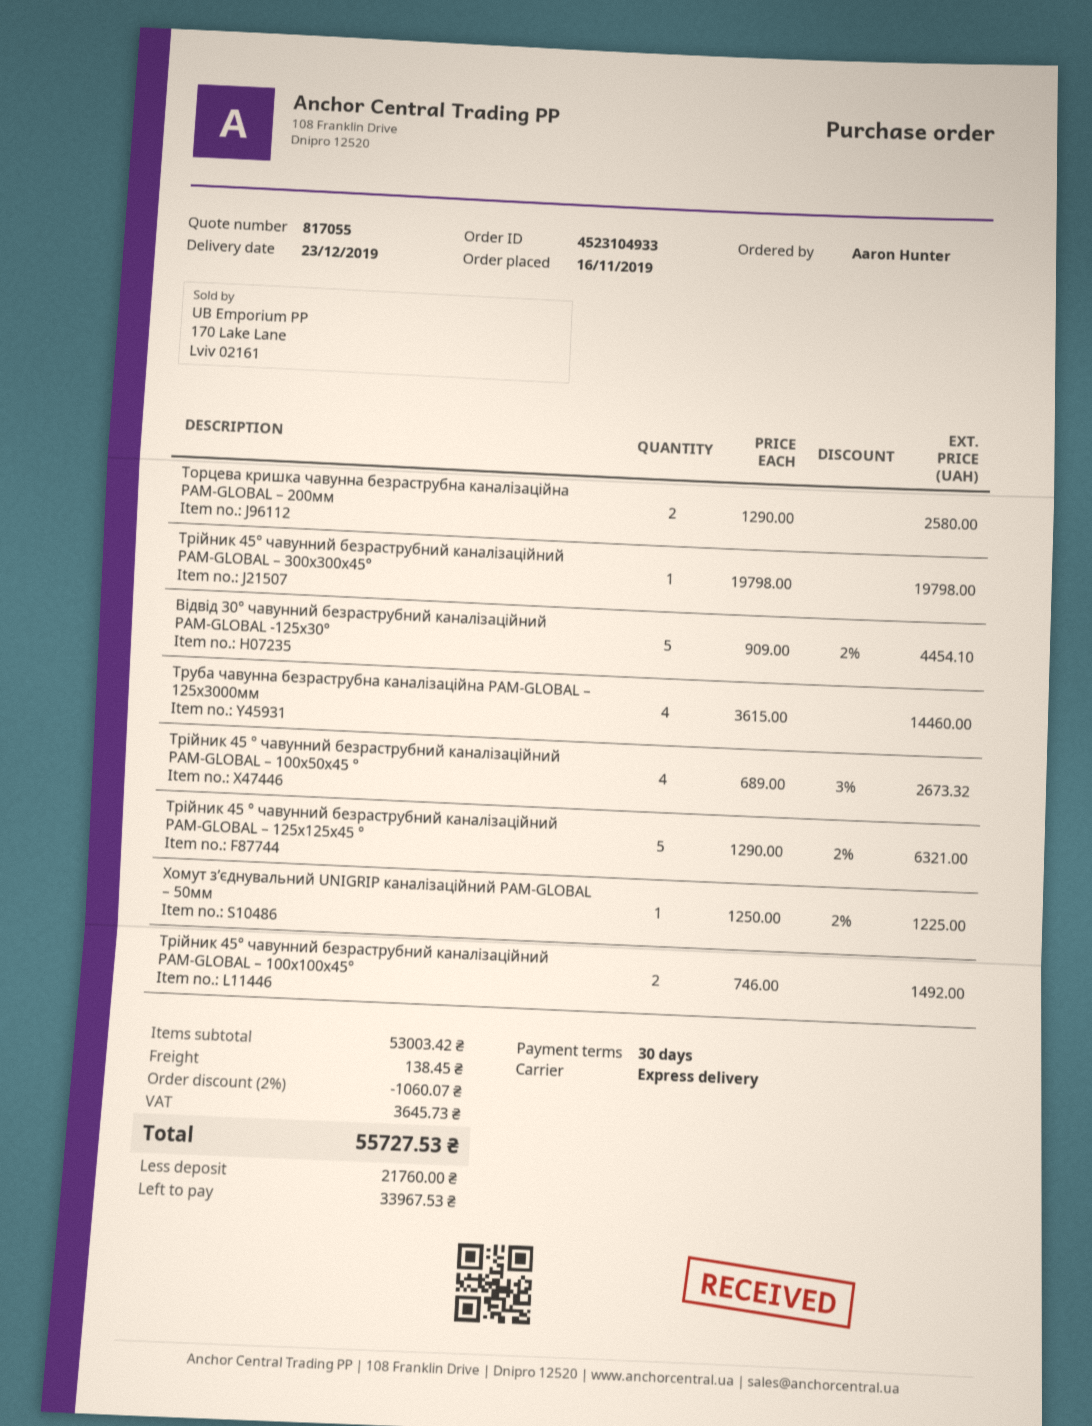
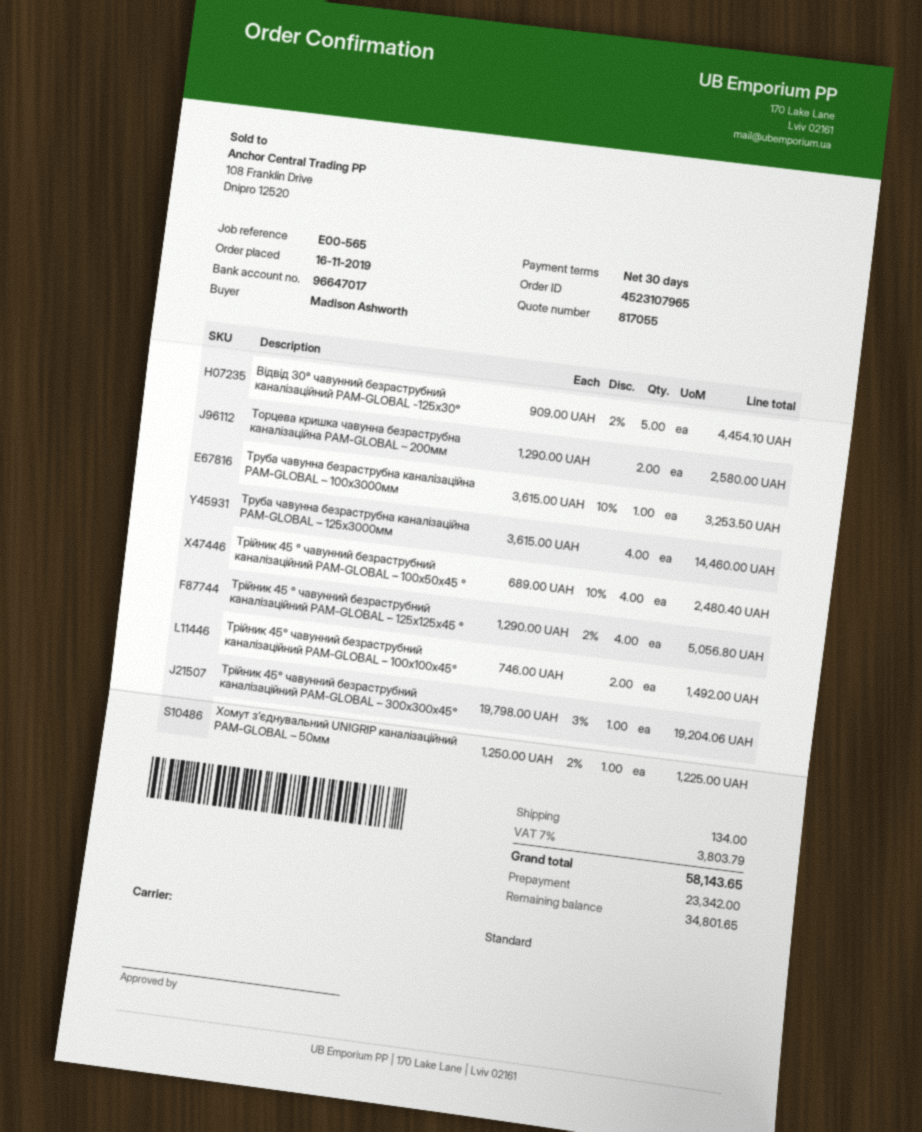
order number: 4523104933 -> 4523107965
ordered by: Aaron Hunter -> Madison Ashworth
shipping method: express -> standard
Трійник 45° чавунний безраструбний каналізаційний PAM-GLOBAL – 300х300х45°: 1 x 19798.00 = 19798.00 -> 1 x 19798.00 - 3% = 19204.06
Трійник 45 ° чавунний безраструбний каналізаційний PAM-GLOBAL – 100х50х45 °: 4 x 689.00 - 3% = 2673.32 -> 4 x 689.00 - 10% = 2480.40
Трійник 45 ° чавунний безраструбний каналізаційний PAM-GLOBAL – 125х125х45 °: 5 x 1290.00 - 2% = 6321.00 -> 4 x 1290.00 - 2% = 5056.80
Труба чавунна безраструбна каналізаційна PAM-GLOBAL – 100х3000мм: none -> 1 x 3615.00 - 10% = 3253.50
discount: 2% = 1060.07 -> none
shipping: 138.45 -> 134.00
tax: 3645.73 -> 3803.79
total: 55727.53 -> 58143.65
deposit: 21760.00 -> 23342.00
balance: 33967.53 -> 34801.65

